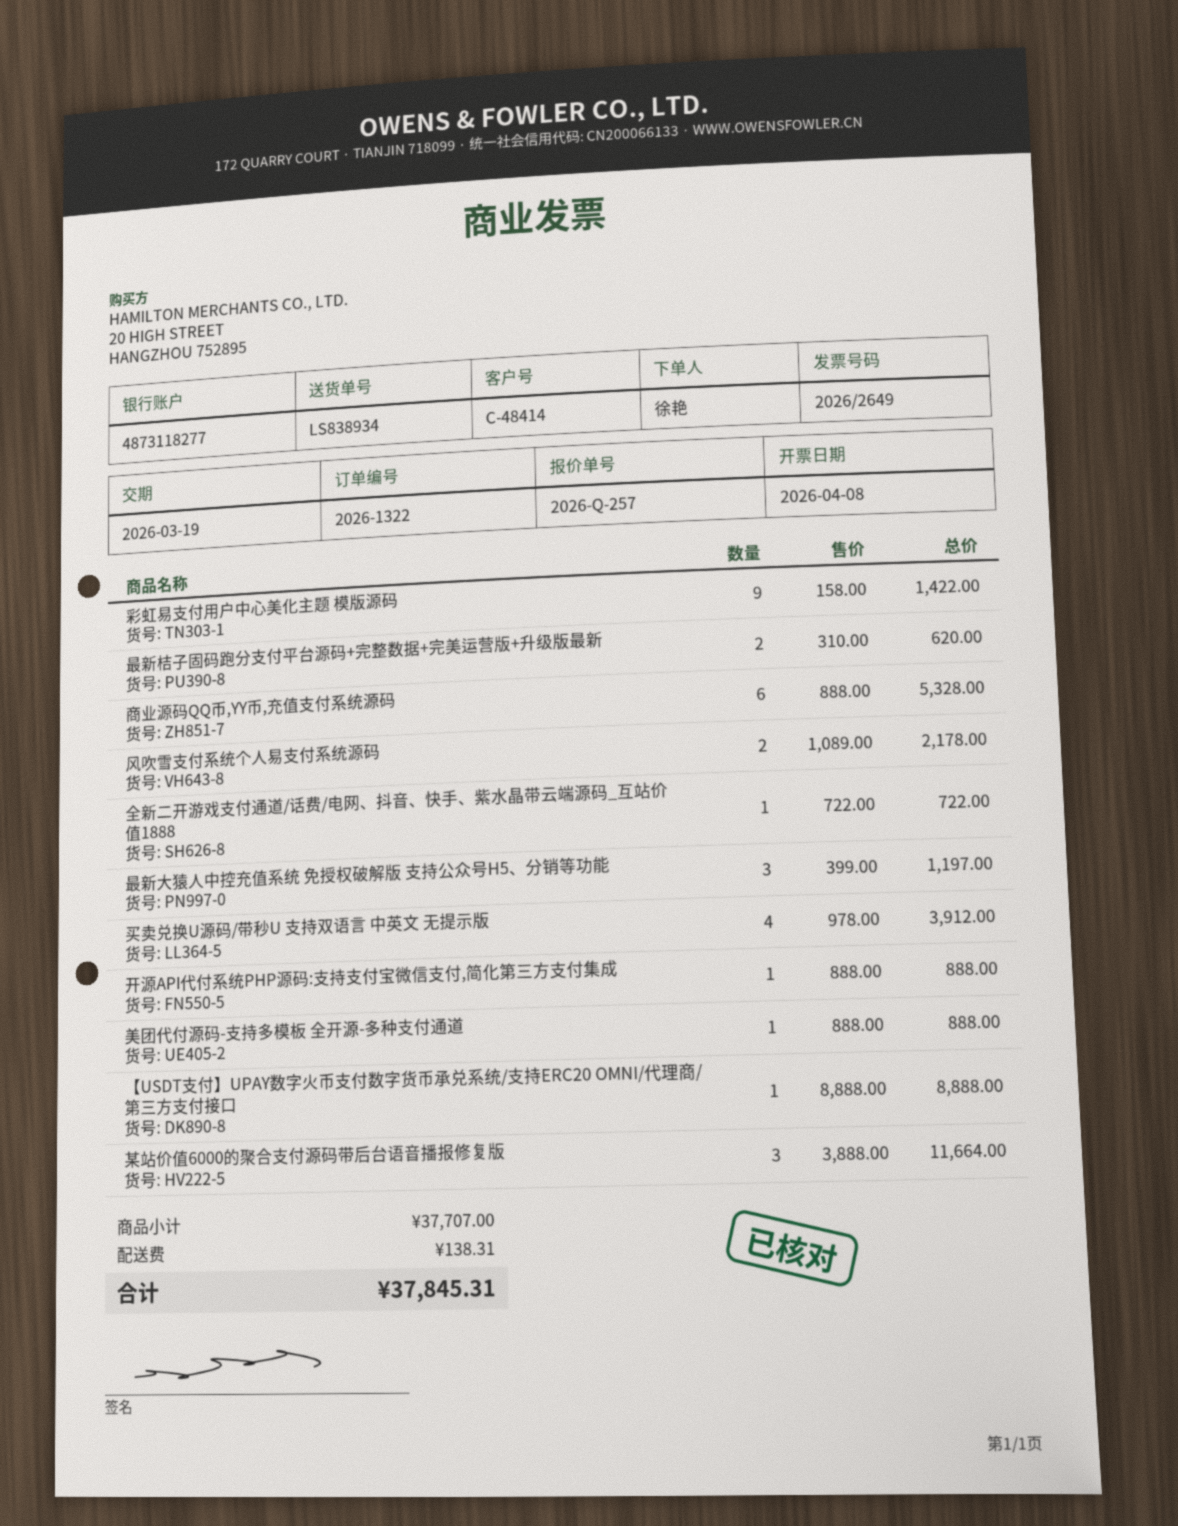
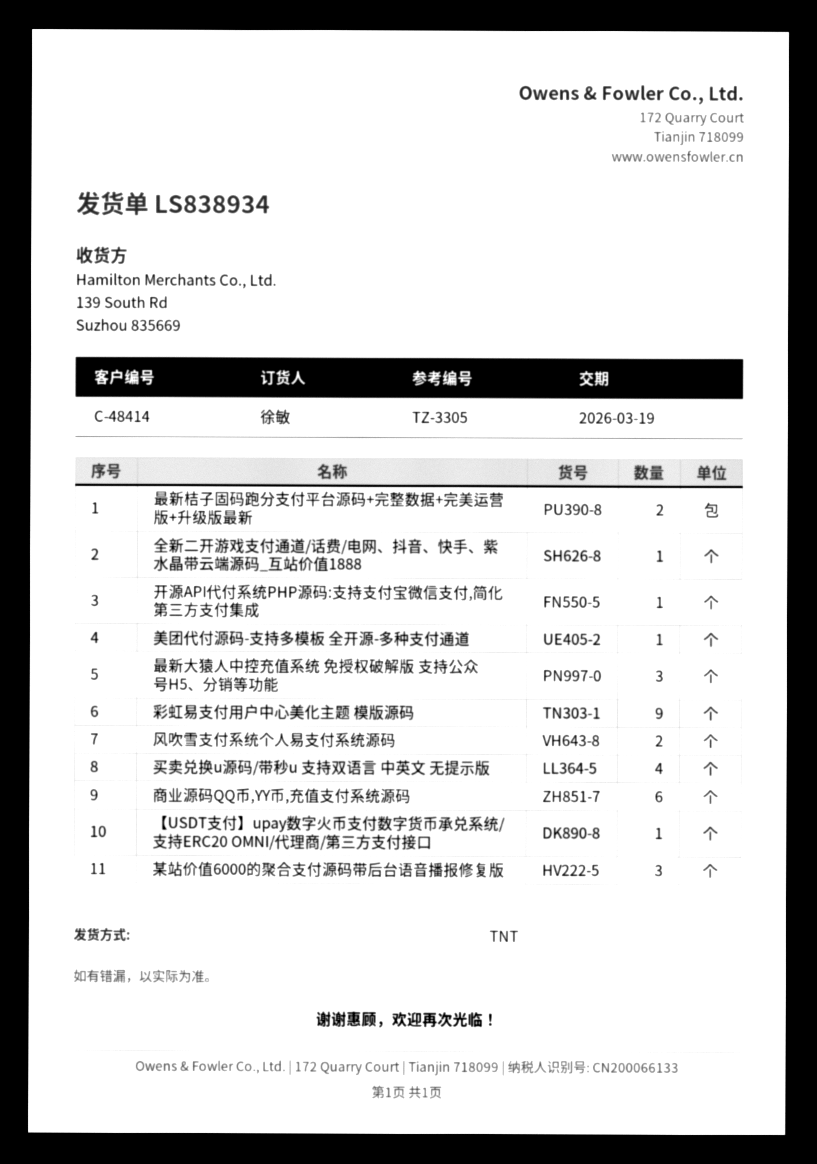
ordered by: 徐艳 -> 徐敏

